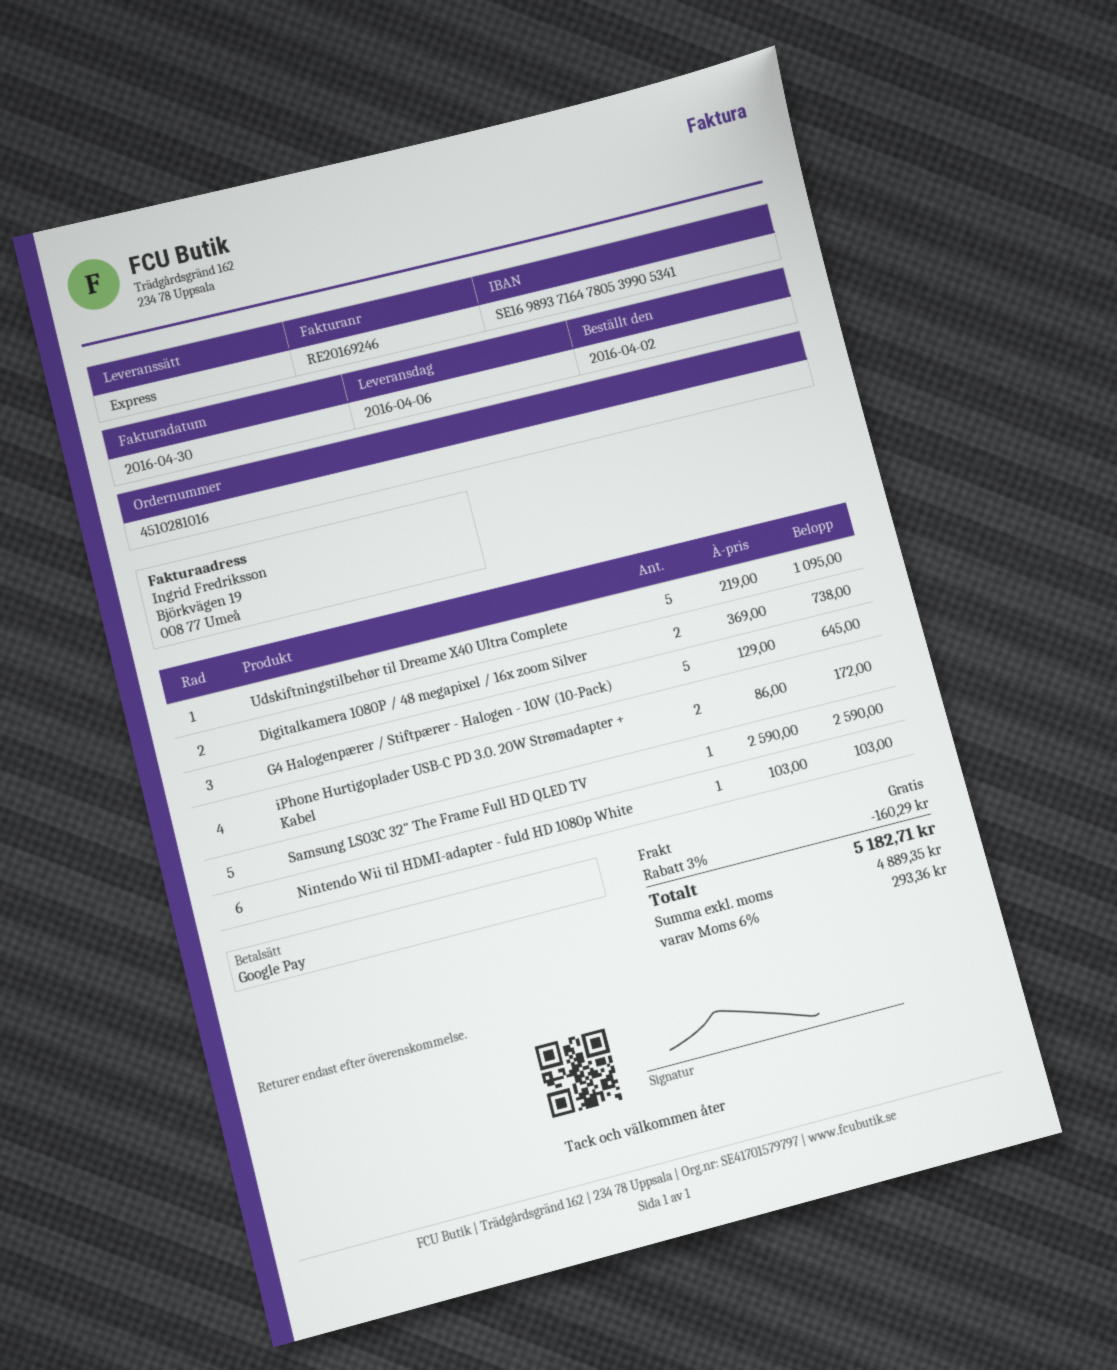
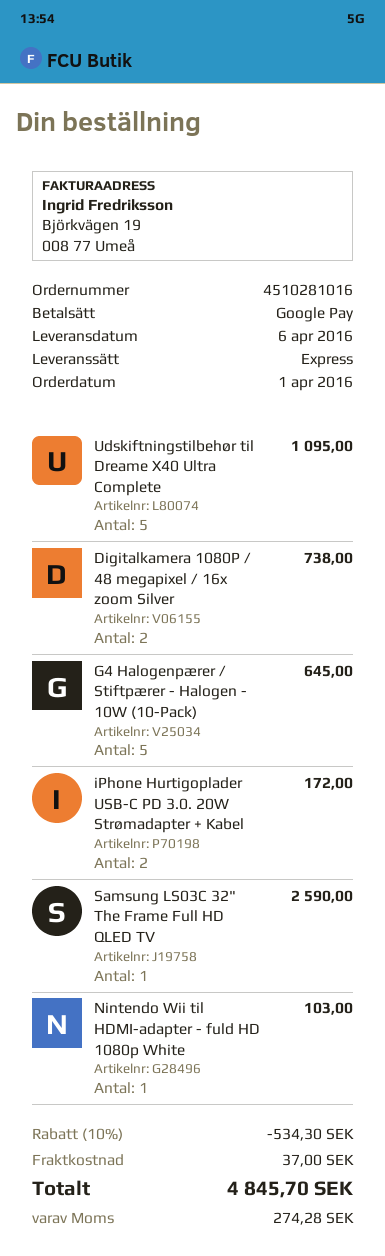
order date: 2016-04-02 -> 2016-04-01
discount: 3% = 160.29 -> 10% = 534.30
shipping: 0.00 -> 37.00
tax: 293.36 -> 274.28
total: 5182.71 -> 4845.70

